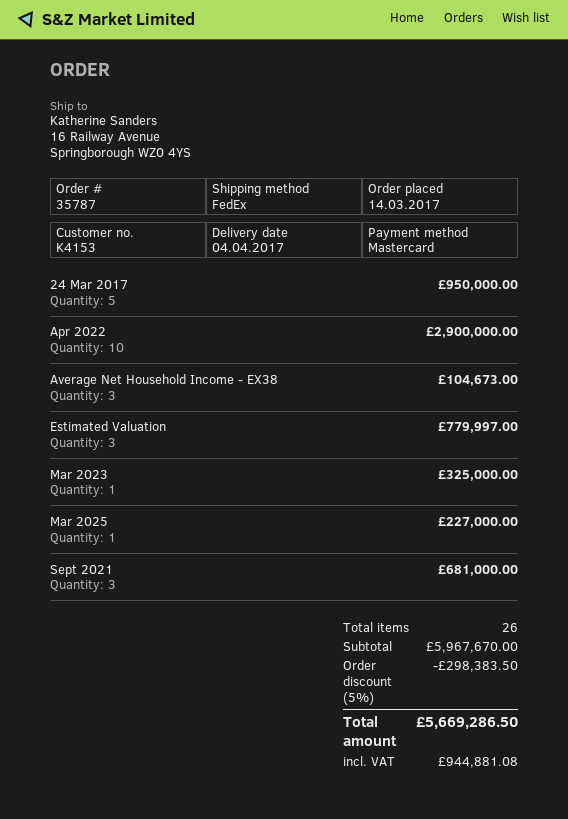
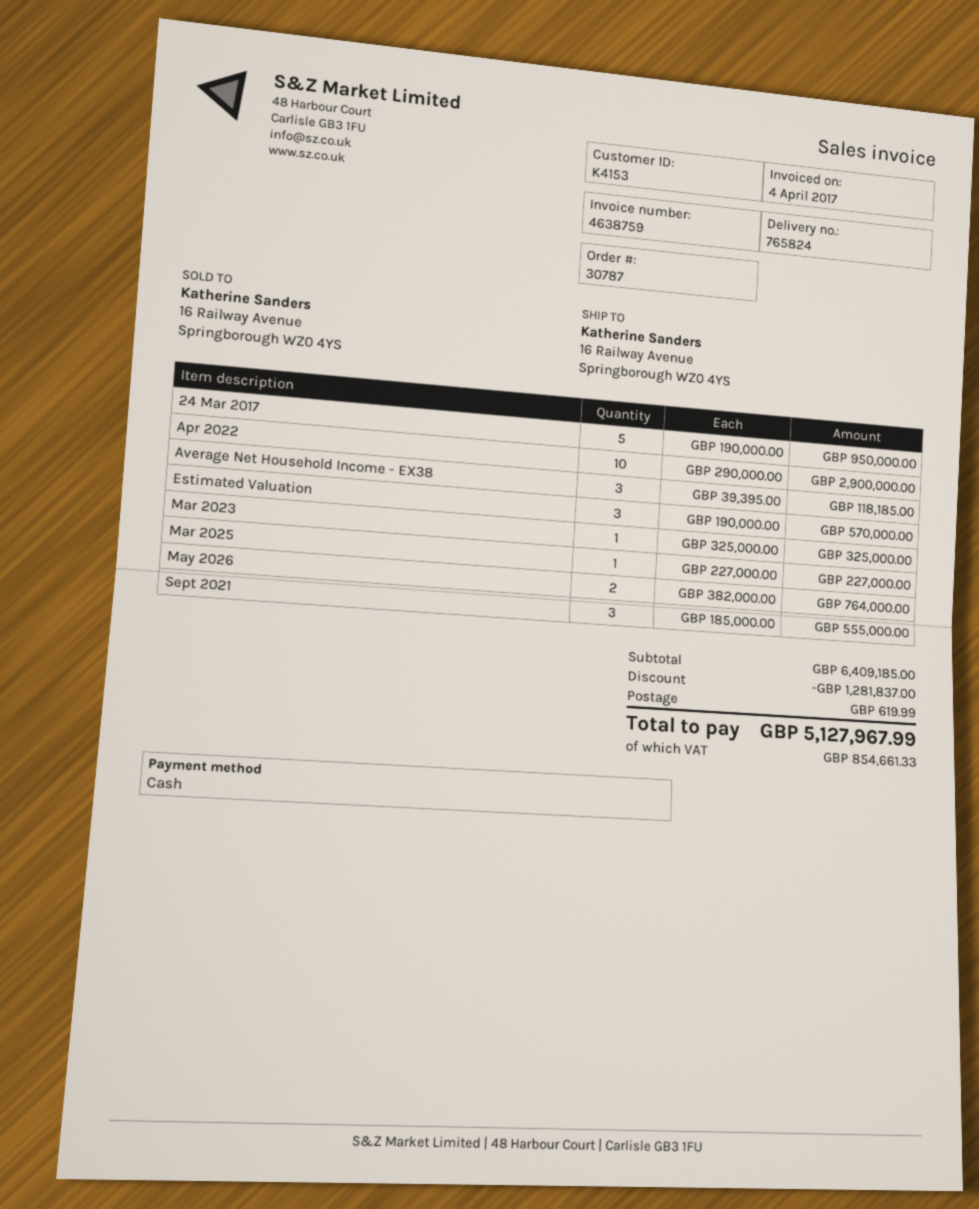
order number: 35787 -> 30787
payment method: Mastercard -> cash
Average Net Household Income - EX38: 3 for 104673.00 -> 3 for 118185.00
Estimated Valuation: 3 for 779997.00 -> 3 for 570000.00
Sept 2021: 3 for 681000.00 -> 3 for 555000.00
May 2026: none -> 2 for 764000.00
subtotal: 5967670.00 -> 6409185.00
discount: 298383.50 -> 1281837.00
shipping: none -> 619.99
tax: 944881.08 -> 854661.33
total: 5669286.50 -> 5127967.99

